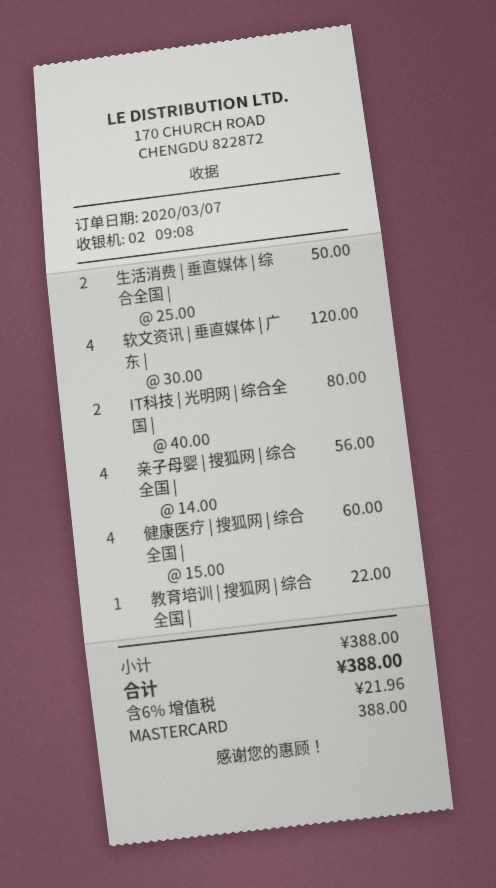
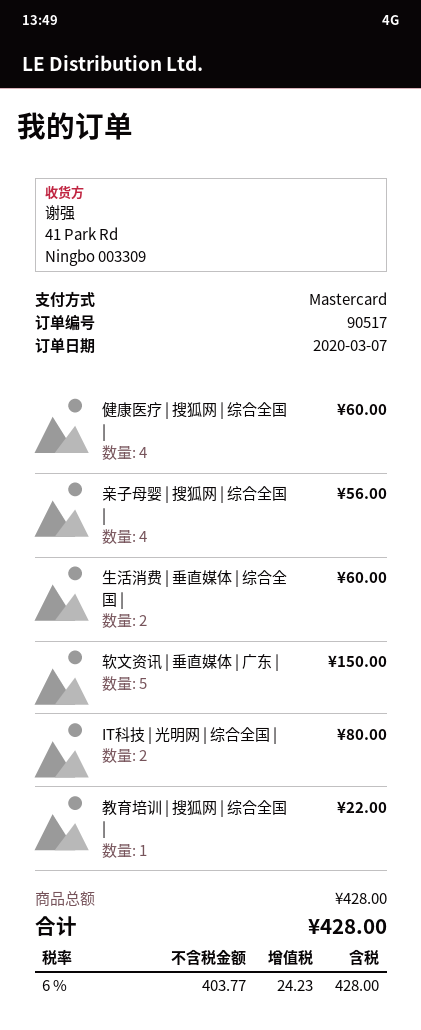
生活消费 | 垂直媒体 | 综合全国 |: 2 for 50.00 -> 2 for 60.00
软文资讯 | 垂直媒体 | 广东 |: 4 for 120.00 -> 5 for 150.00
subtotal: 388.00 -> 428.00
tax: 6% = 21.96 -> 6% = 24.23
total: 388.00 -> 428.00

